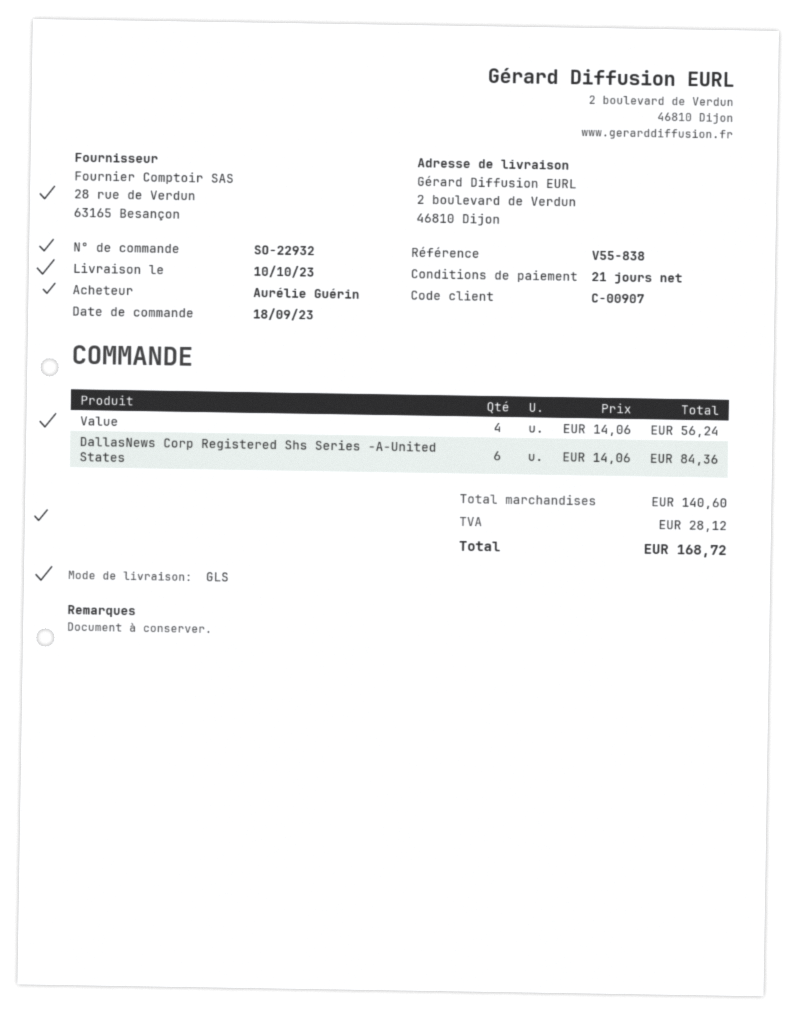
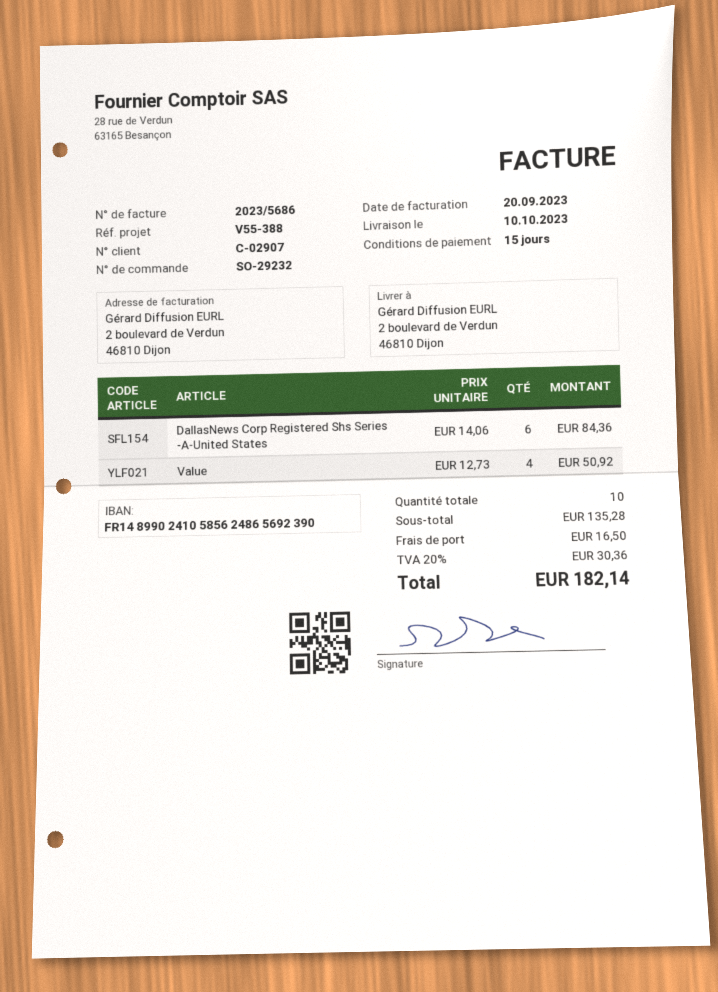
order number: SO-22932 -> SO-29232
payment terms: 21 days -> 15 days
customer number: C-00907 -> C-02907
reference: V55-838 -> V55-388
Value: 4 x 14.06 = 56.24 -> 4 x 12.73 = 50.92
subtotal: 140.60 -> 135.28
shipping: none -> 16.50
tax: 28.12 -> 30.36
total: 168.72 -> 182.14

